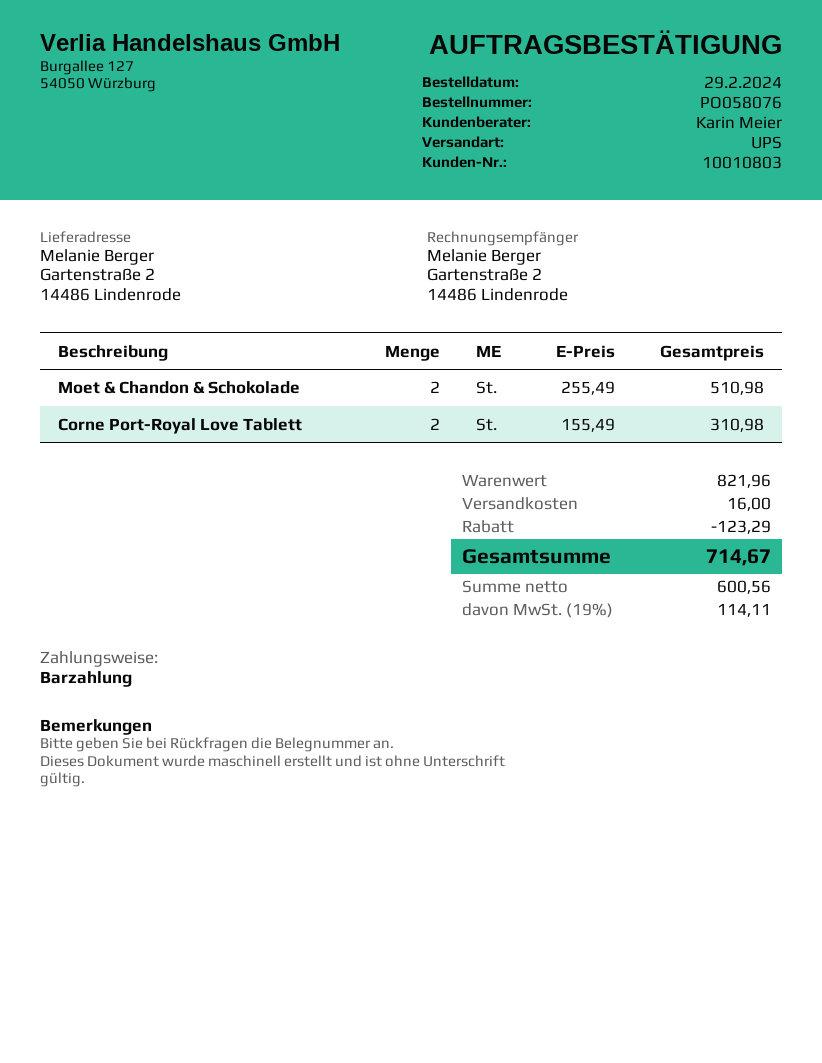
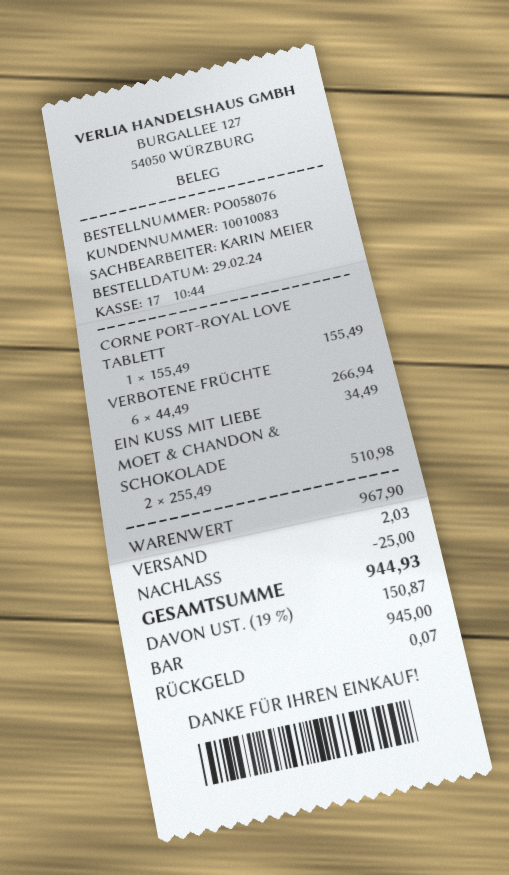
customer number: 10010803 -> 10010083
Corne Port-Royal Love Tablett: 2 x 155.49 = 310.98 -> 1 x 155.49 = 155.49
VERBOTENE FRÜCHTE: none -> 6 x 44.49 = 266.94
EIN KUSS MIT LIEBE: none -> 1 x 34.49 = 34.49
subtotal: 821.96 -> 967.90
discount: 123.29 -> 25.00
shipping: 16.00 -> 2.03
tax: 19% = 114.11 -> 19% = 150.87
total: 714.67 -> 944.93

